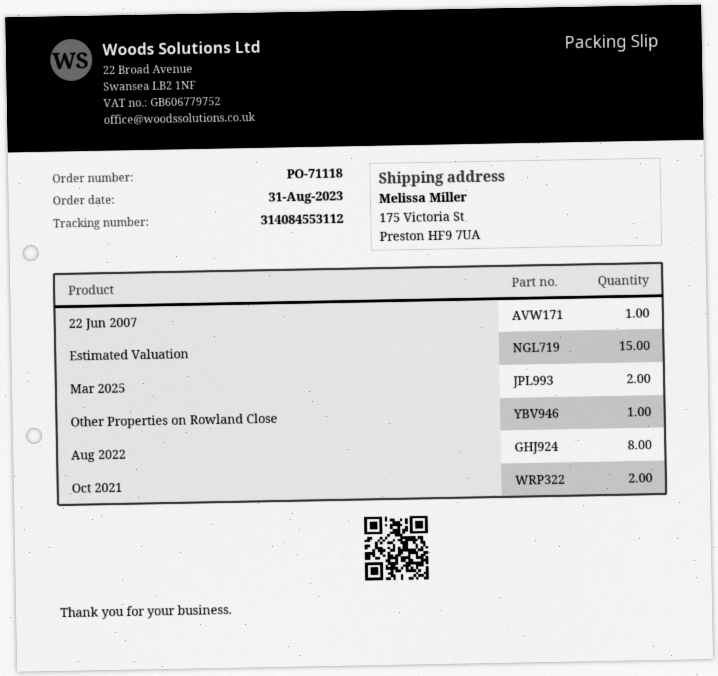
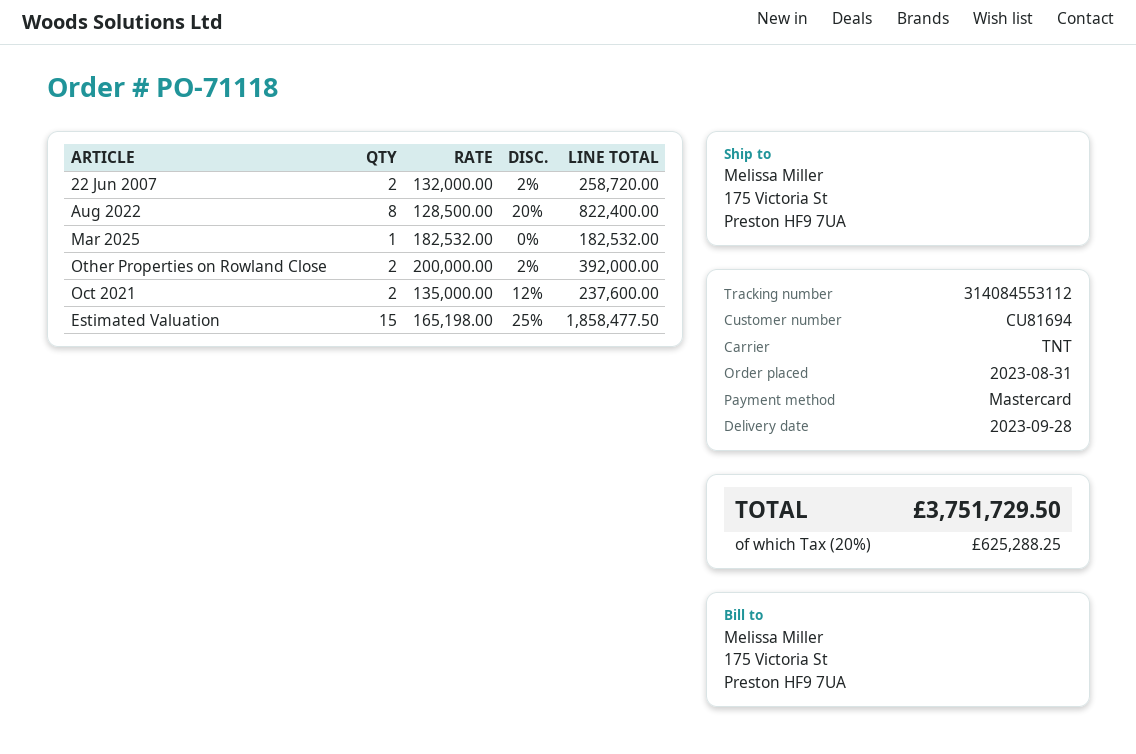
22 Jun 2007: 1 -> 2
Mar 2025: 2 -> 1
Other Properties on Rowland Close: 1 -> 2

